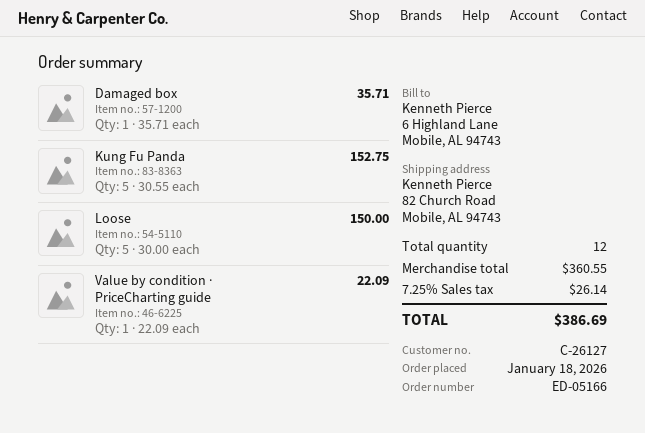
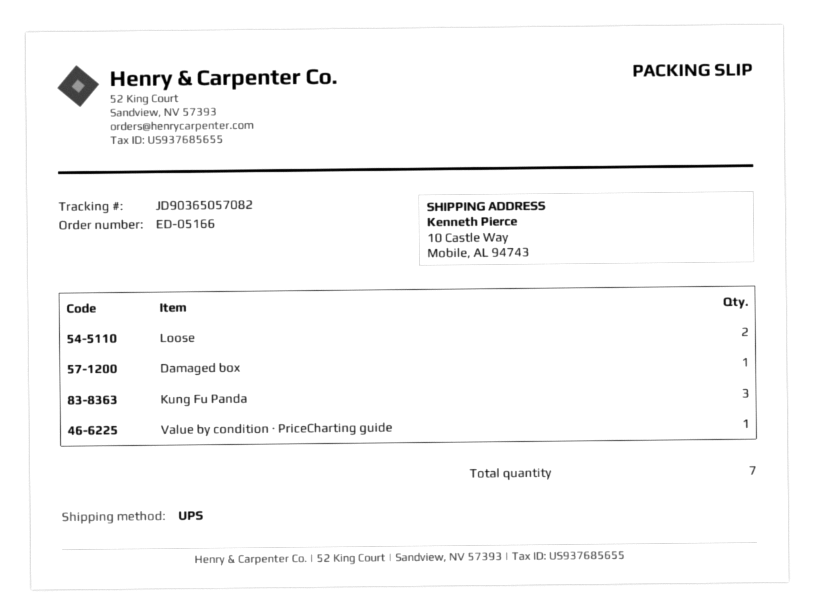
ship to: 82 Church Road, Mobile, AL 94743 -> 10 Castle Way, Mobile, AL 94743
Kung Fu Panda: 5 -> 3
Loose: 5 -> 2
total quantity: 12 -> 7

